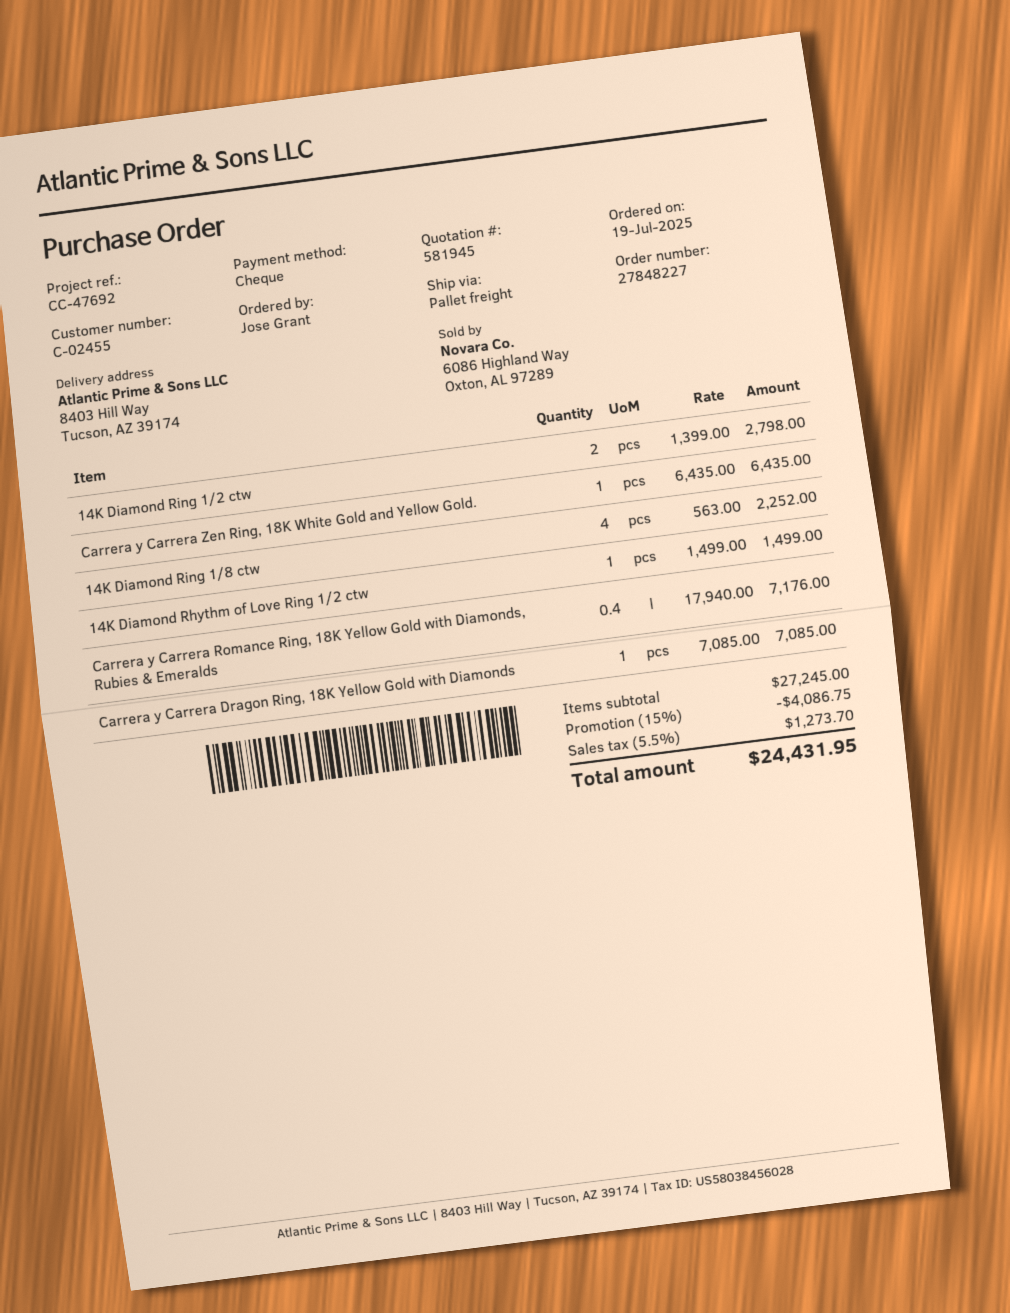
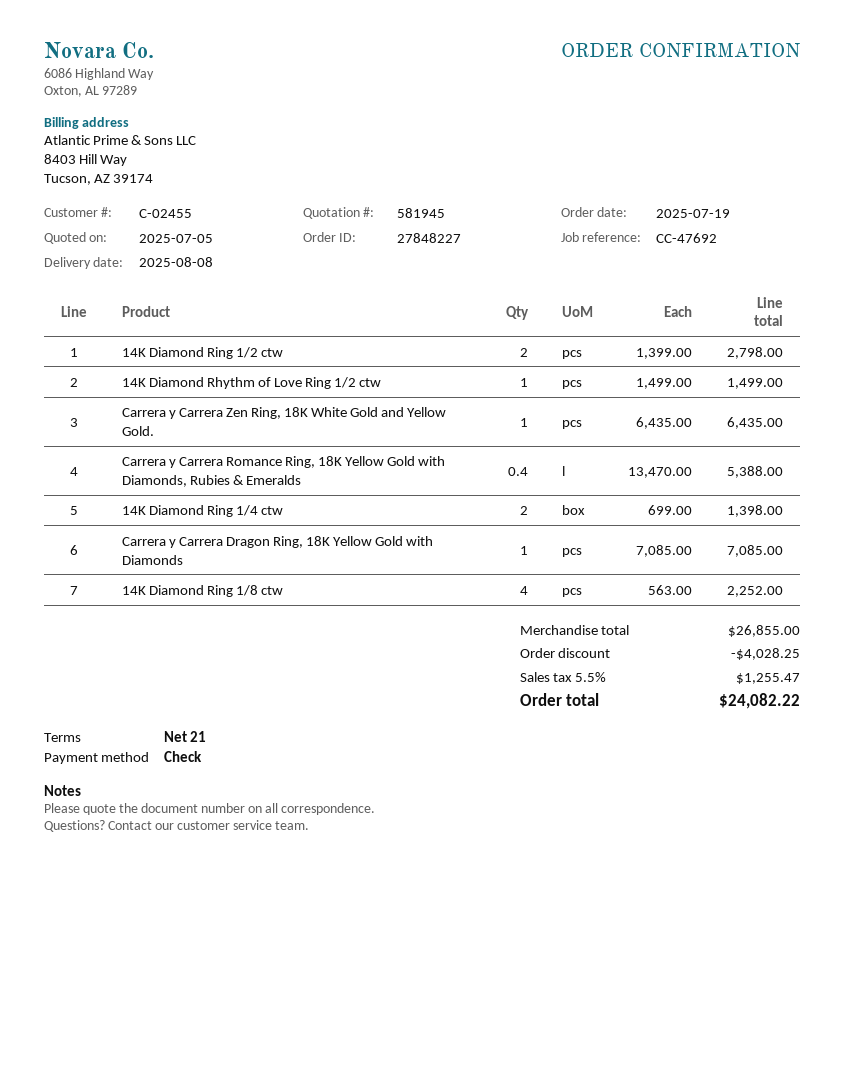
Carrera y Carrera Romance Ring, 18K Yellow Gold with Diamonds, Rubies & Emeralds: 0.4 x 17940.00 = 7176.00 -> 0.4 x 13470.00 = 5388.00
14K Diamond Ring 1/4 ctw: none -> 2 x 699.00 = 1398.00
subtotal: 27245.00 -> 26855.00
discount: 4086.75 -> 4028.25
tax: 5.5% = 1273.70 -> 5.5% = 1255.47
total: 24431.95 -> 24082.22

